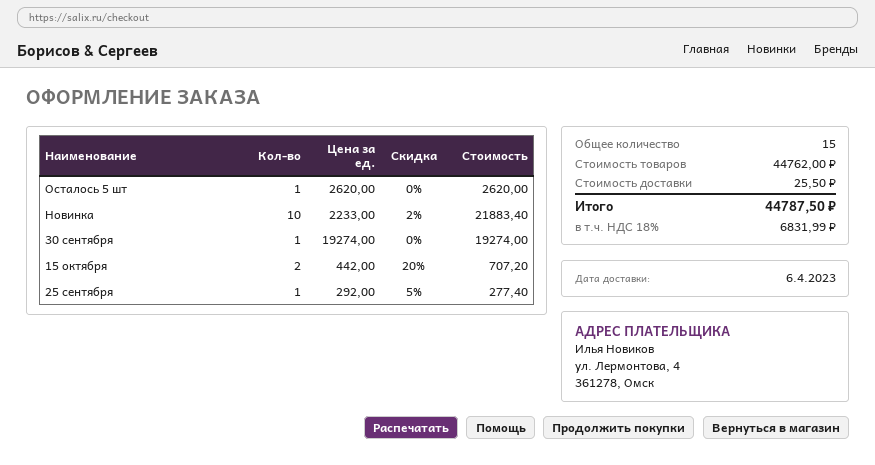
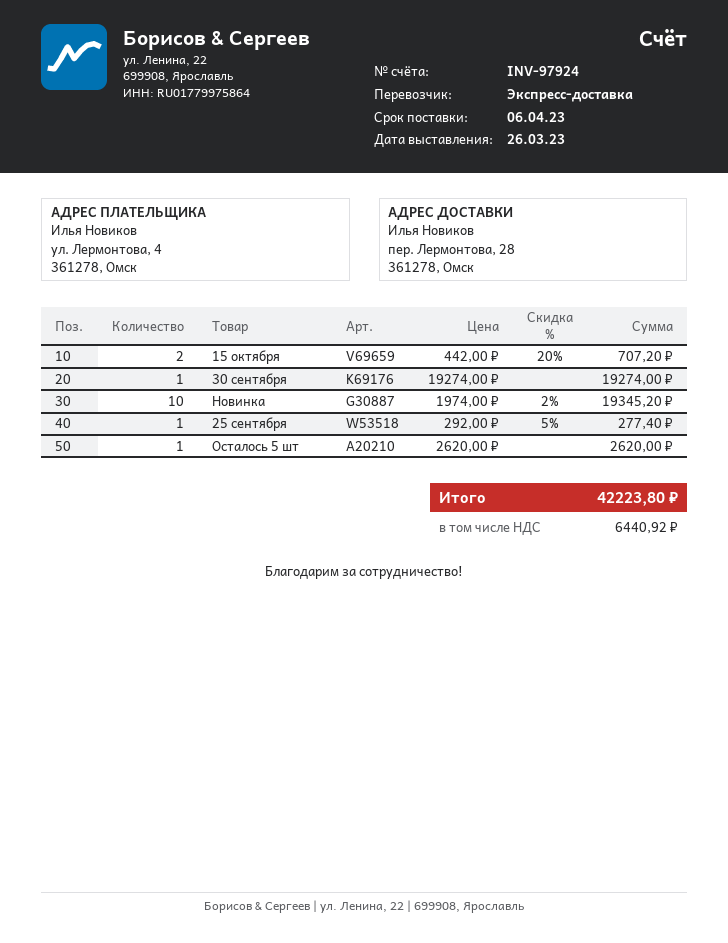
Новинка: 10 x 2233.00 - 2% = 21883.40 -> 10 x 1974.00 - 2% = 19345.20
shipping: 25.50 -> none
tax: 6831.99 -> 6440.92
total: 44787.50 -> 42223.80

